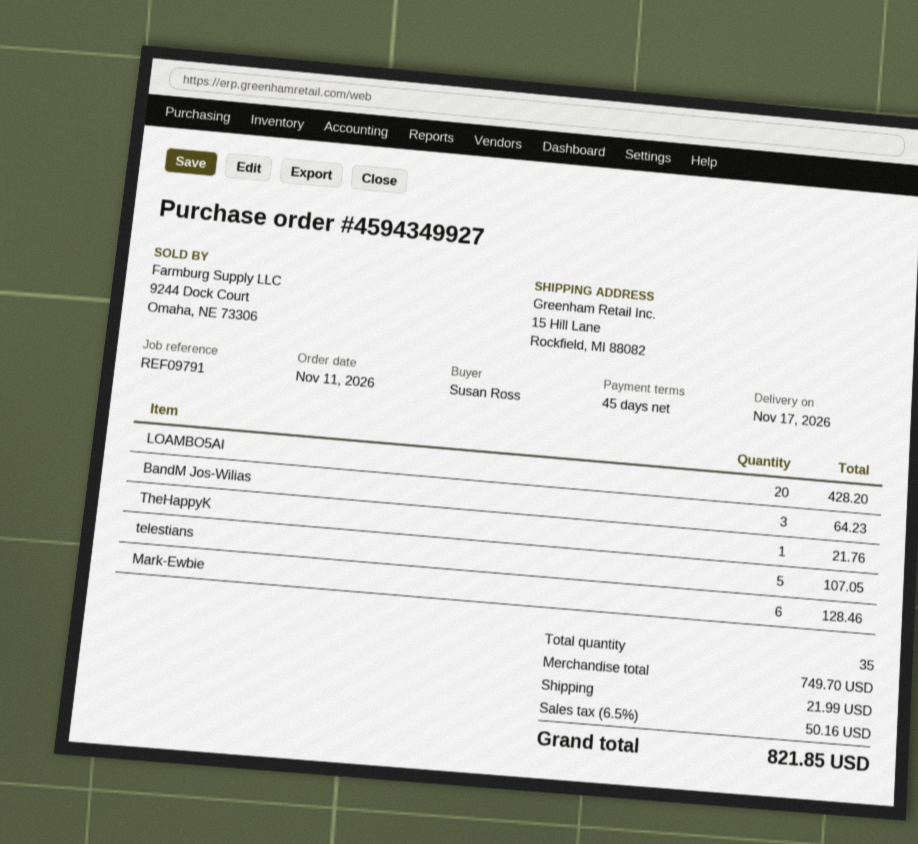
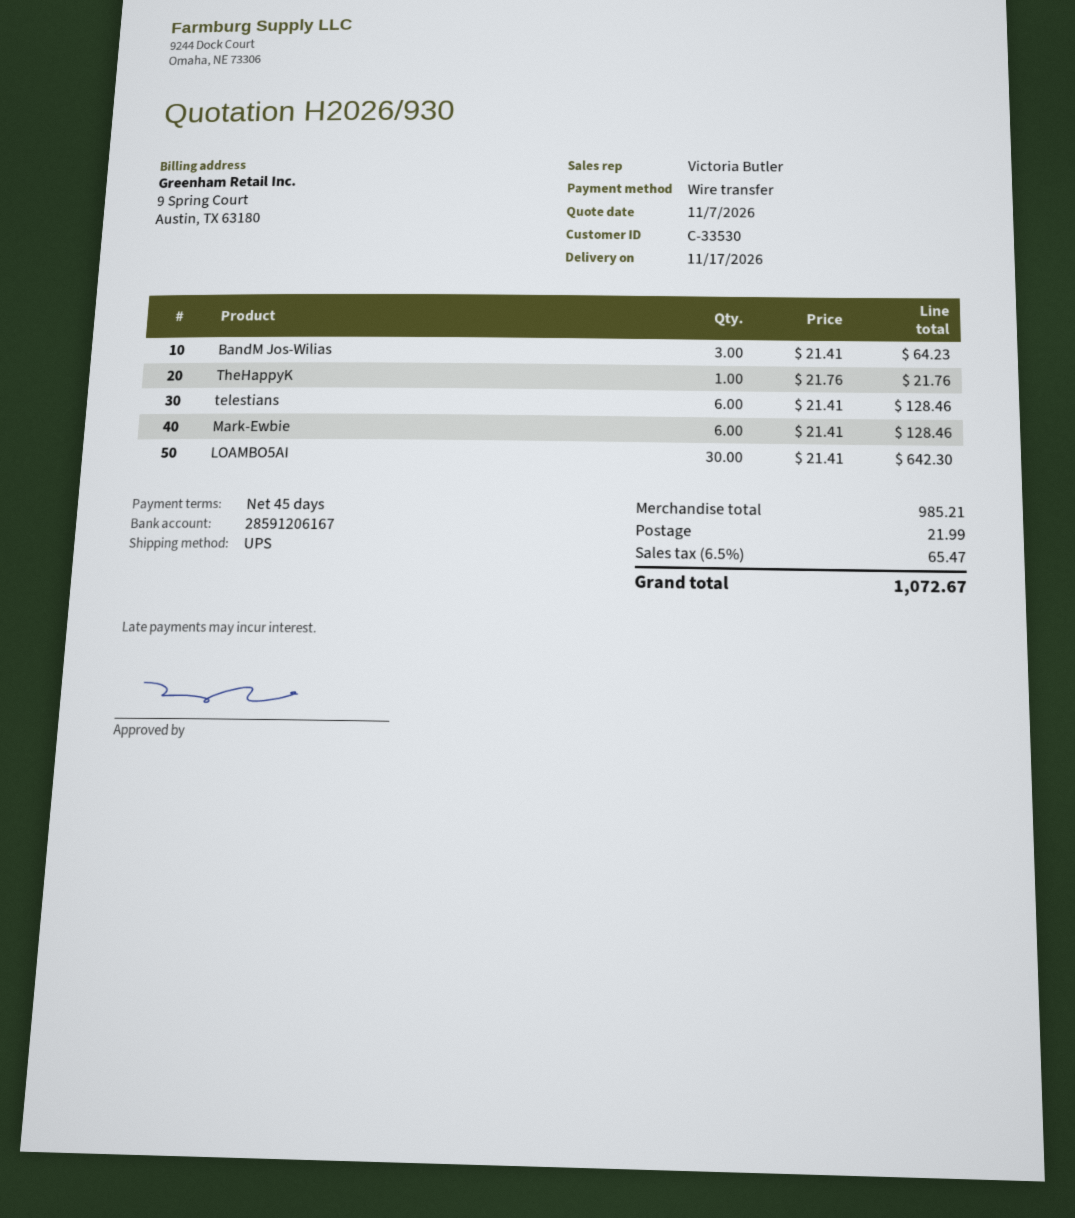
LOAMBO5AI: 20 for 428.20 -> 30 for 642.30
telestians: 5 for 107.05 -> 6 for 128.46
subtotal: 749.70 -> 985.21
tax: 6.5% = 50.16 -> 6.5% = 65.47
total: 821.85 -> 1072.67

